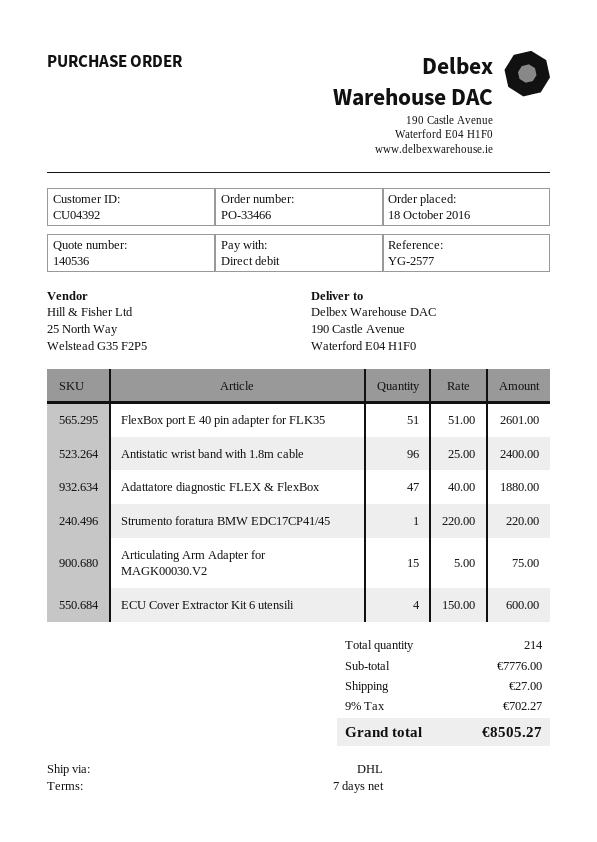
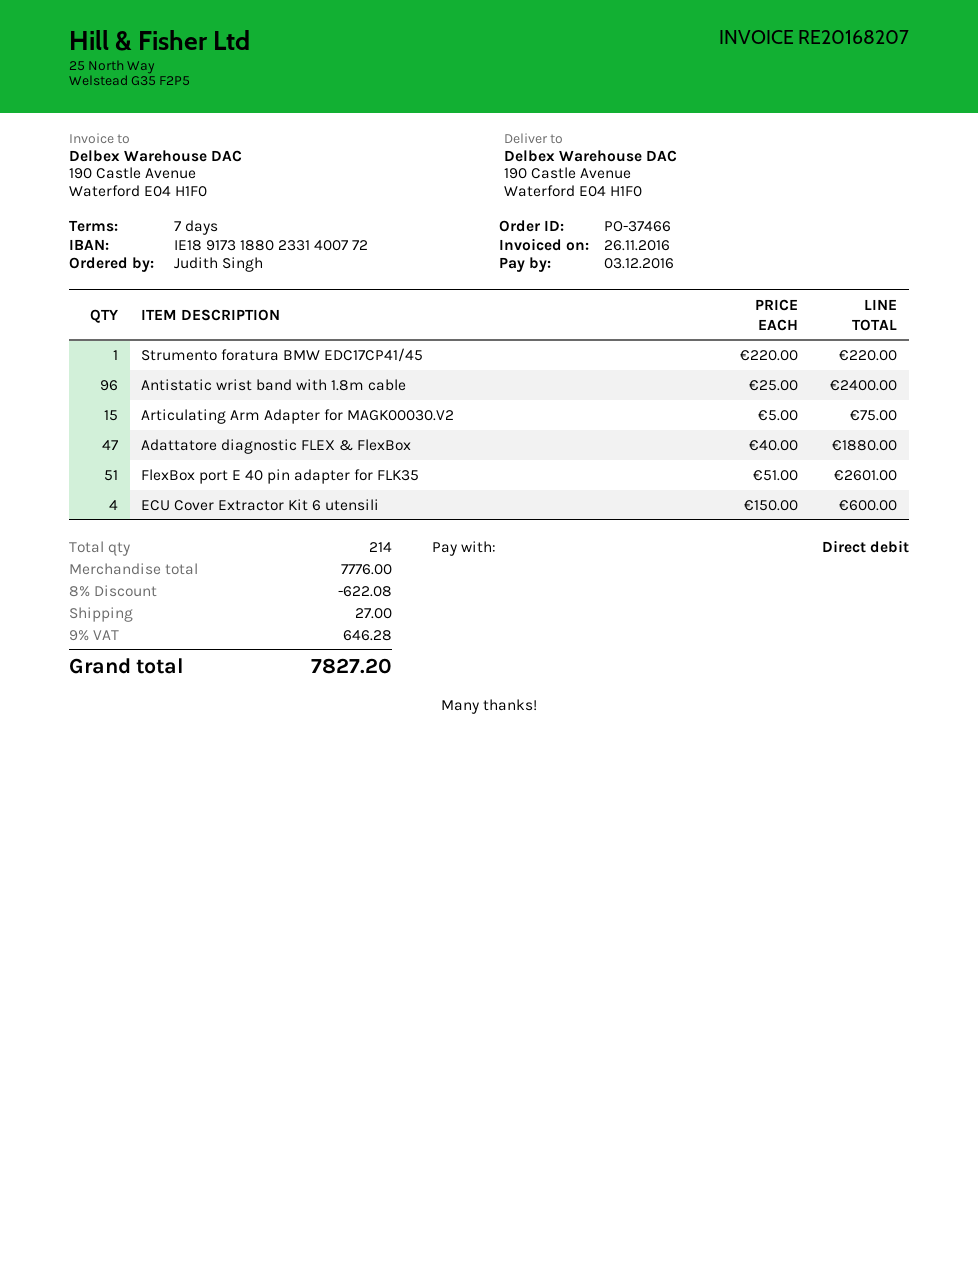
order number: PO-33466 -> PO-37466
discount: none -> 8% = 622.08
tax: 9% = 702.27 -> 9% = 646.28
total: 8505.27 -> 7827.20

